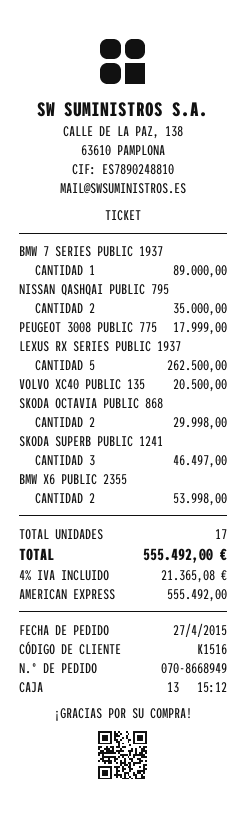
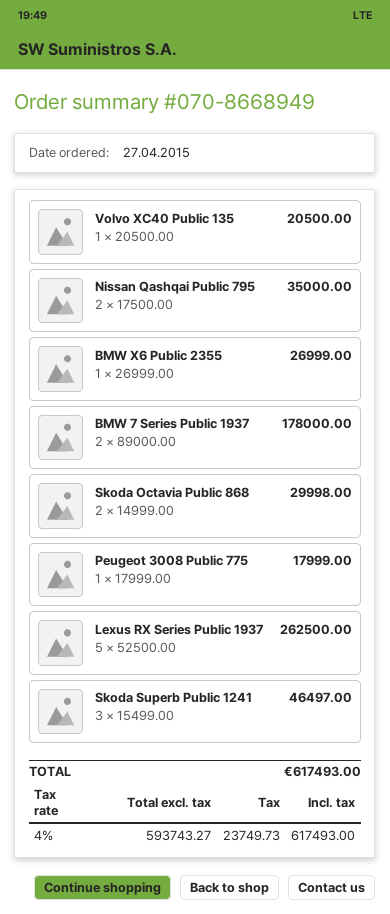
BMW 7 SERIES PUBLIC 1937: 1 for 89000.00 -> 2 for 178000.00
BMW X6 PUBLIC 2355: 2 for 53998.00 -> 1 for 26999.00
tax: 4% = 21365.08 -> 4% = 23749.73
total: 555492.00 -> 617493.00

